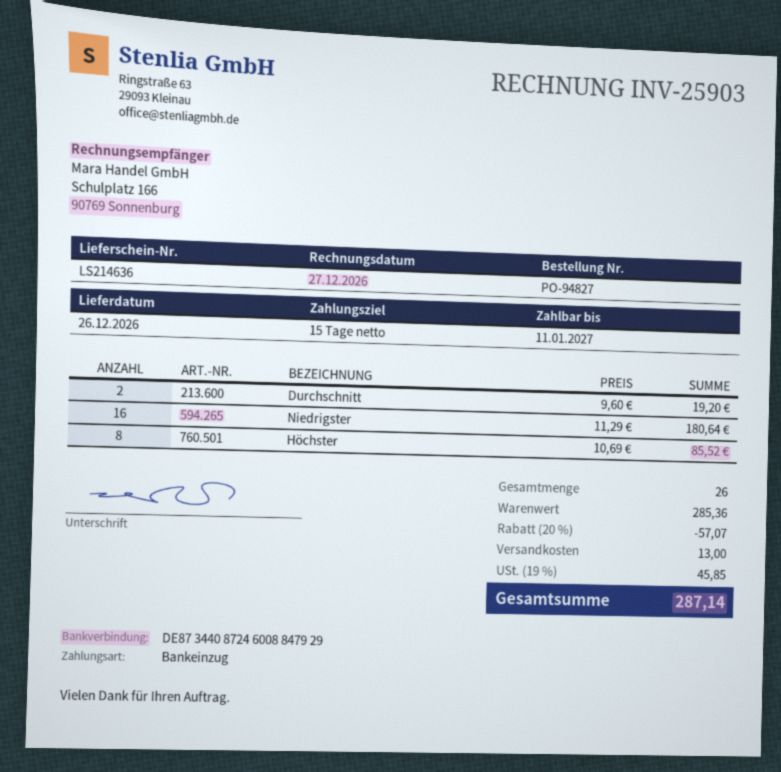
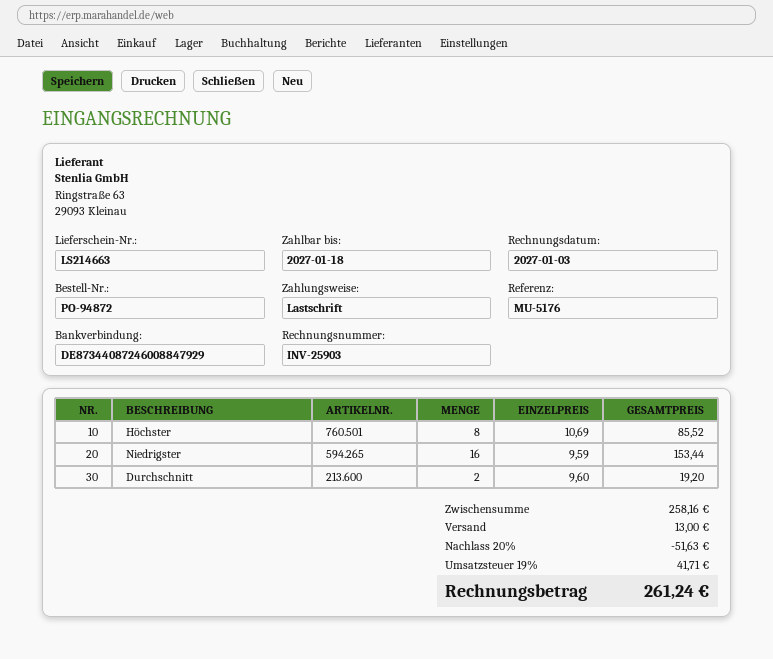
order number: PO-94827 -> PO-94872
delivery note number: LS214636 -> LS214663
invoice date: 2026-12-27 -> 2027-01-03
due date: 2027-01-11 -> 2027-01-18
Niedrigster: 16 x 11.29 = 180.64 -> 16 x 9.59 = 153.44
subtotal: 285.36 -> 258.16
discount: 20% = 57.07 -> 20% = 51.63
tax: 19% = 45.85 -> 19% = 41.71
total: 287.14 -> 261.24

